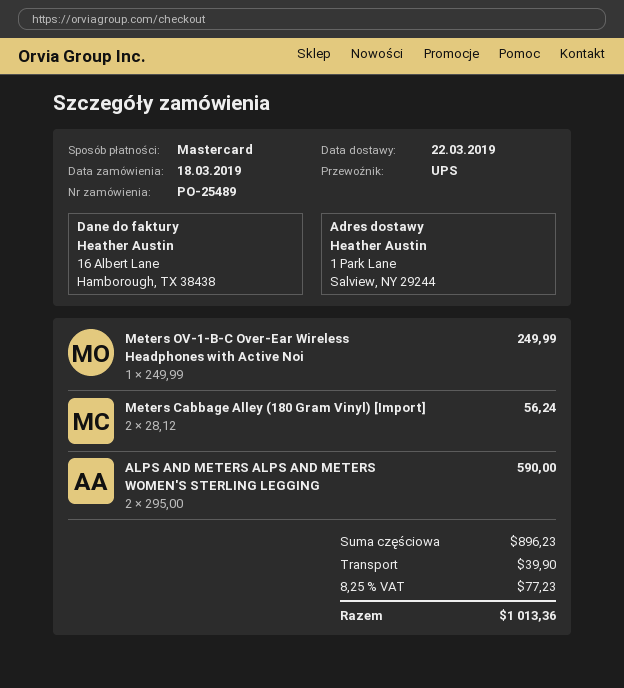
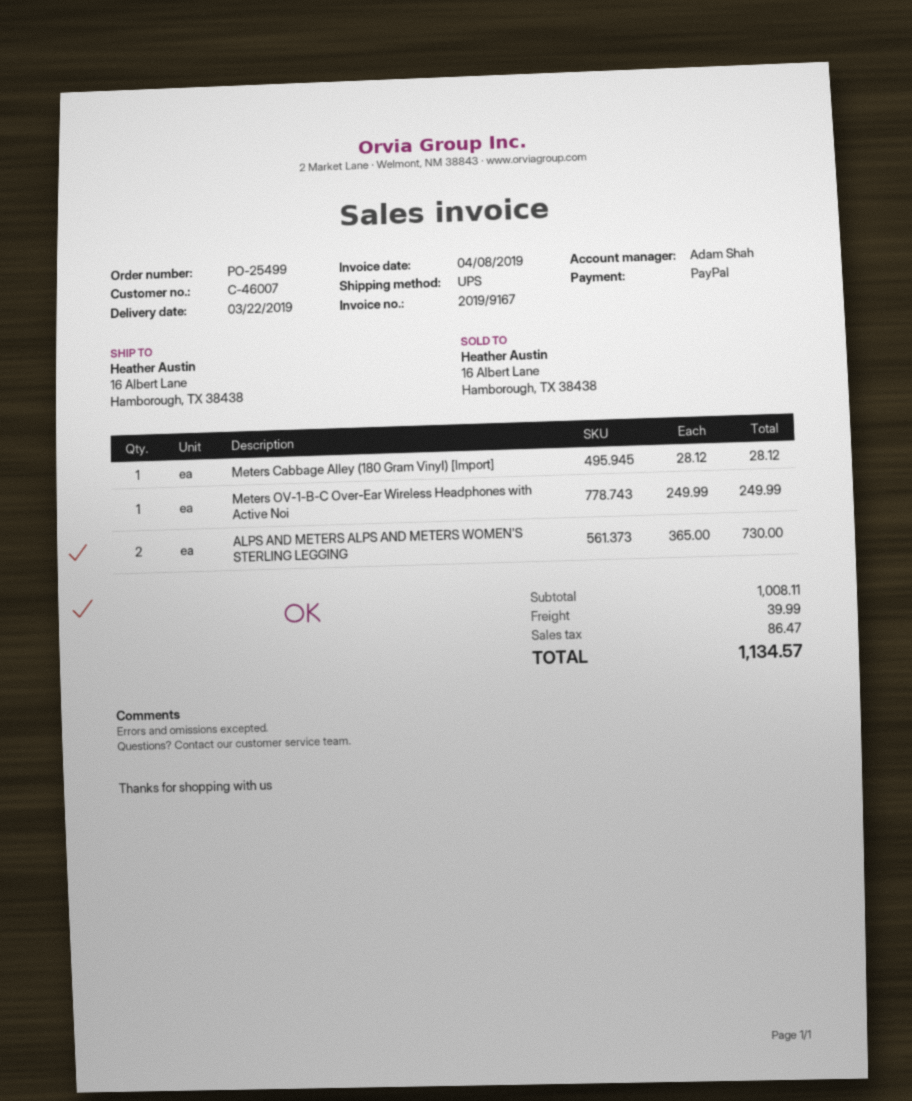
order number: PO-25489 -> PO-25499
payment method: Mastercard -> PayPal
ship to: 1 Park Lane, Salview, NY 29244 -> 16 Albert Lane, Hamborough, TX 38438
Meters Cabbage Alley (180 Gram Vinyl) [Import]: 2 x 28.12 = 56.24 -> 1 x 28.12 = 28.12
ALPS AND METERS ALPS AND METERS WOMEN'S STERLING LEGGING: 2 x 295.00 = 590.00 -> 2 x 365.00 = 730.00
subtotal: 896.23 -> 1008.11
shipping: 39.90 -> 39.99
tax: 77.23 -> 86.47
total: 1013.36 -> 1134.57

